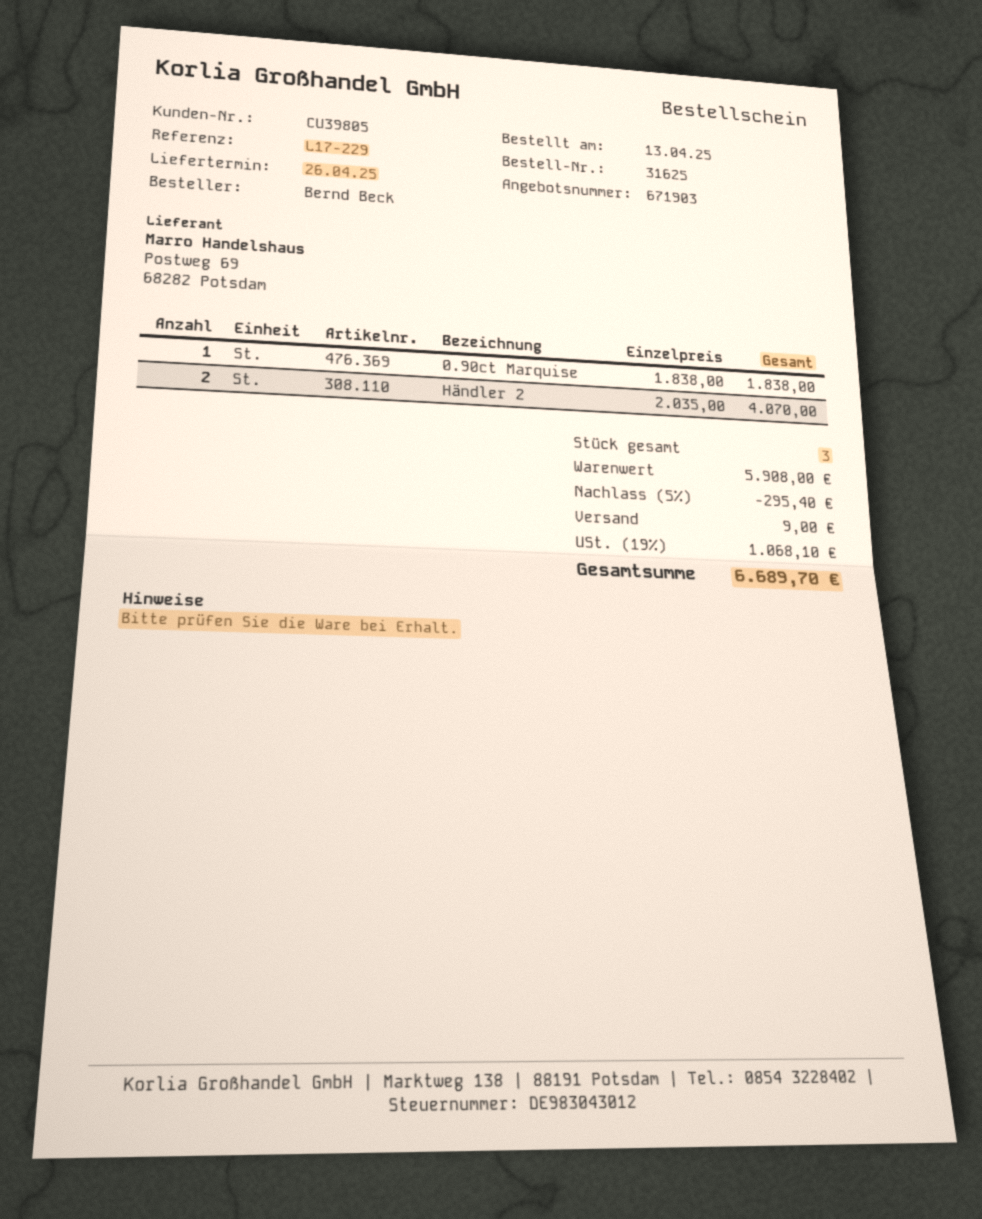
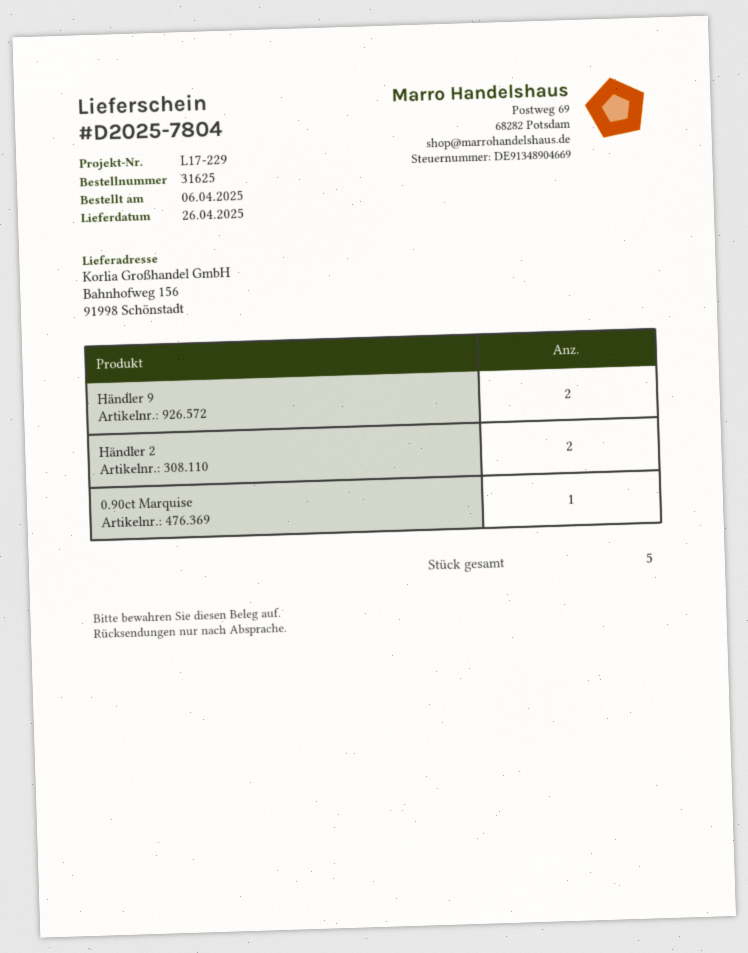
order date: 2025-04-13 -> 2025-04-06
Händler 9: none -> 2
total quantity: 3 -> 5

